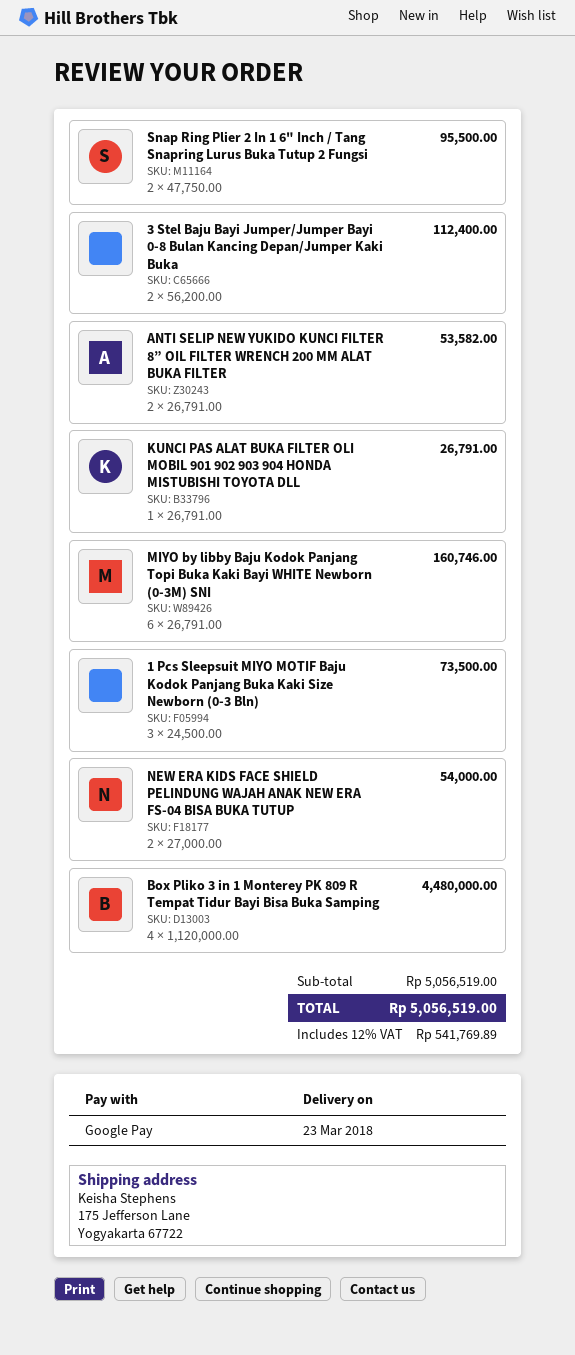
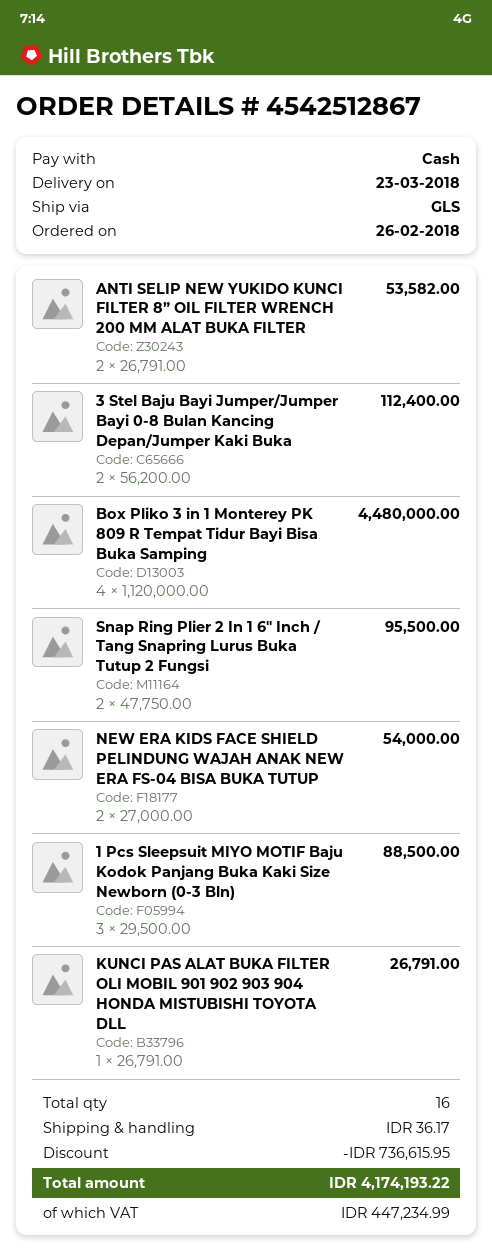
payment method: Google Pay -> cash
MIYO by libby Baju Kodok Panjang Topi Buka Kaki Bayi WHITE Newborn (0-3M) SNI: 6 x 26791.00 = 160746.00 -> none
1 Pcs Sleepsuit MIYO MOTIF Baju Kodok Panjang Buka Kaki Size Newborn (0-3 Bln): 3 x 24500.00 = 73500.00 -> 3 x 29500.00 = 88500.00
discount: none -> 736615.95
shipping: none -> 36.17
tax: 541769.89 -> 447234.99
total: 5056519.00 -> 4174193.22

